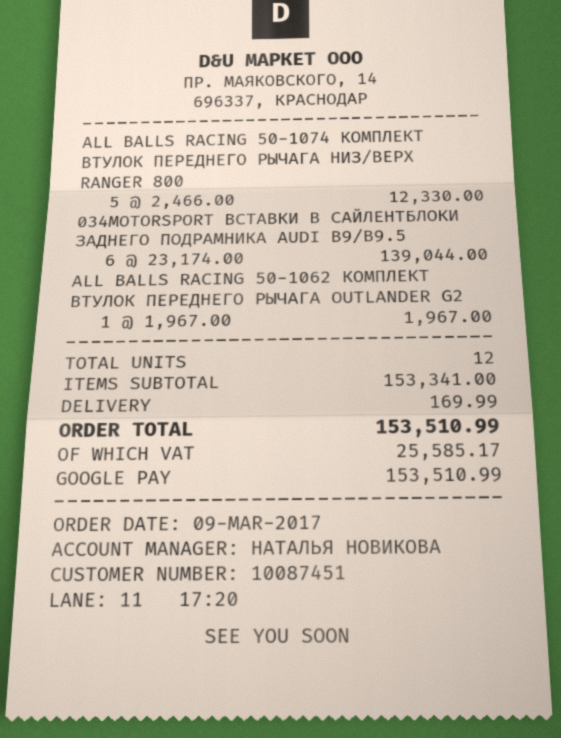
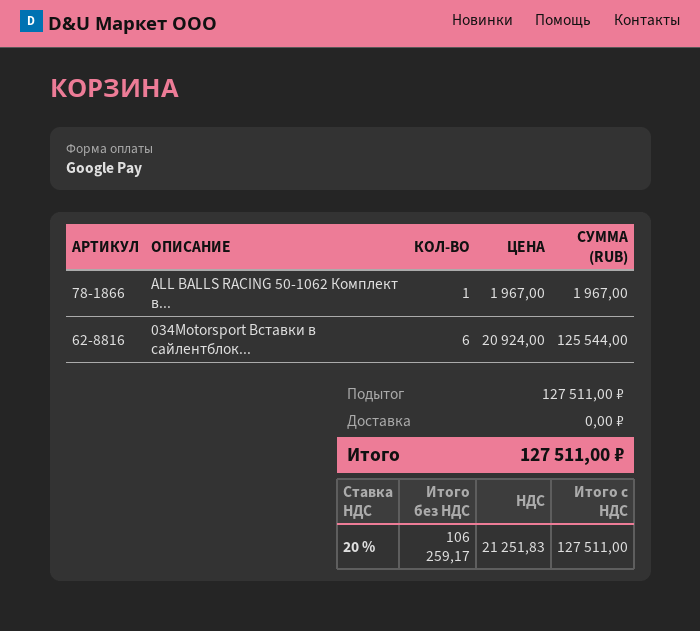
ALL BALLS RACING 50-1074 КОМПЛЕКТ ВТУЛОК ПЕРЕДНЕГО РЫЧАГА НИЗ/ВЕРХ RANGER 800: 5 x 2466.00 = 12330.00 -> none
034MOTORSPORT ВСТАВКИ В САЙЛЕНТБЛОКИ ЗАДНЕГО ПОДРАМНИКА AUDI B9/B9.5: 6 x 23174.00 = 139044.00 -> 6 x 20924.00 = 125544.00
subtotal: 153341.00 -> 127511.00
shipping: 169.99 -> 0.00
tax: 25585.17 -> 21251.83
total: 153510.99 -> 127511.00

